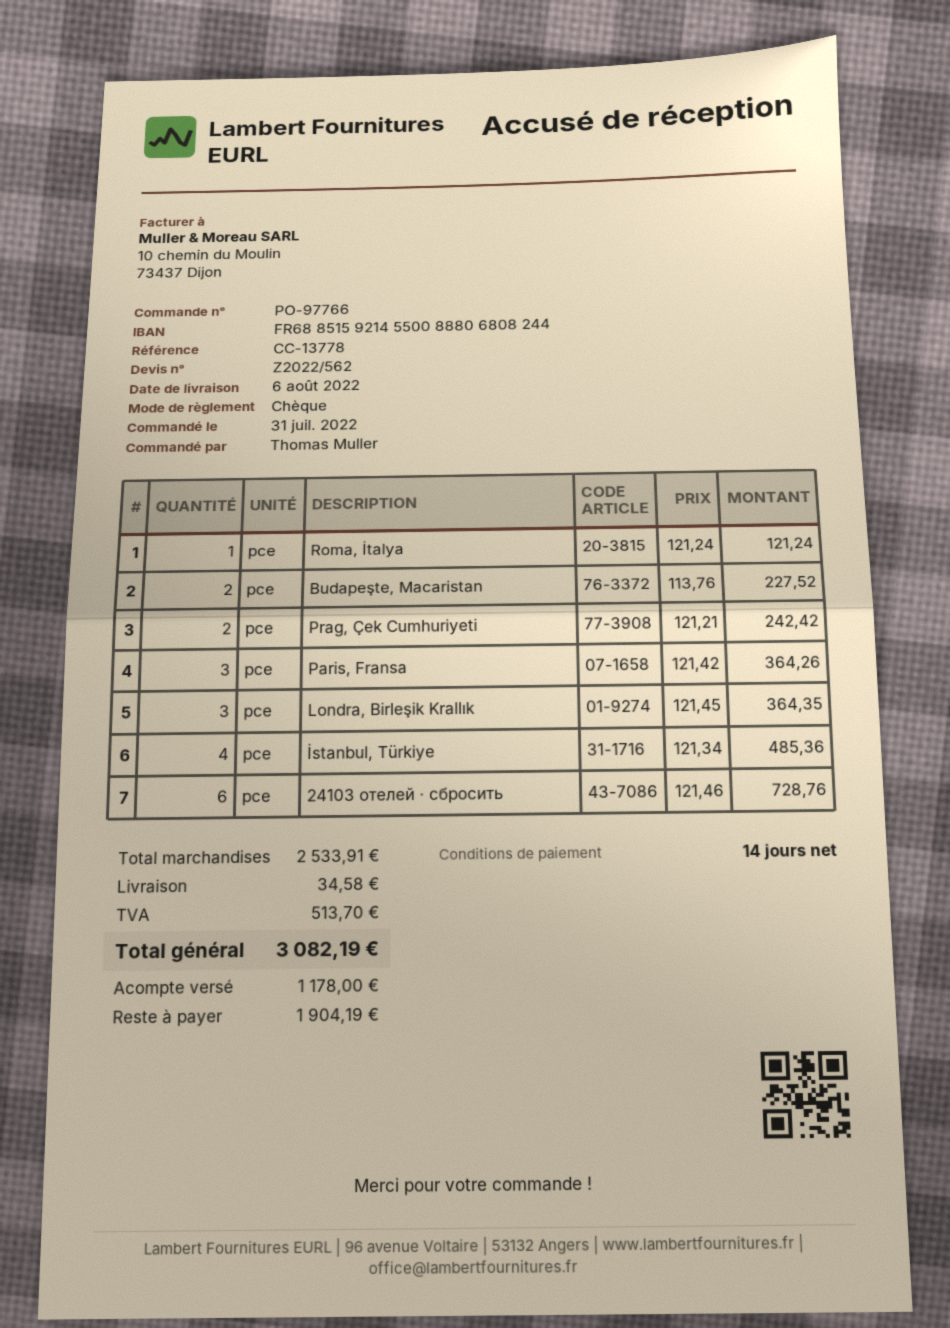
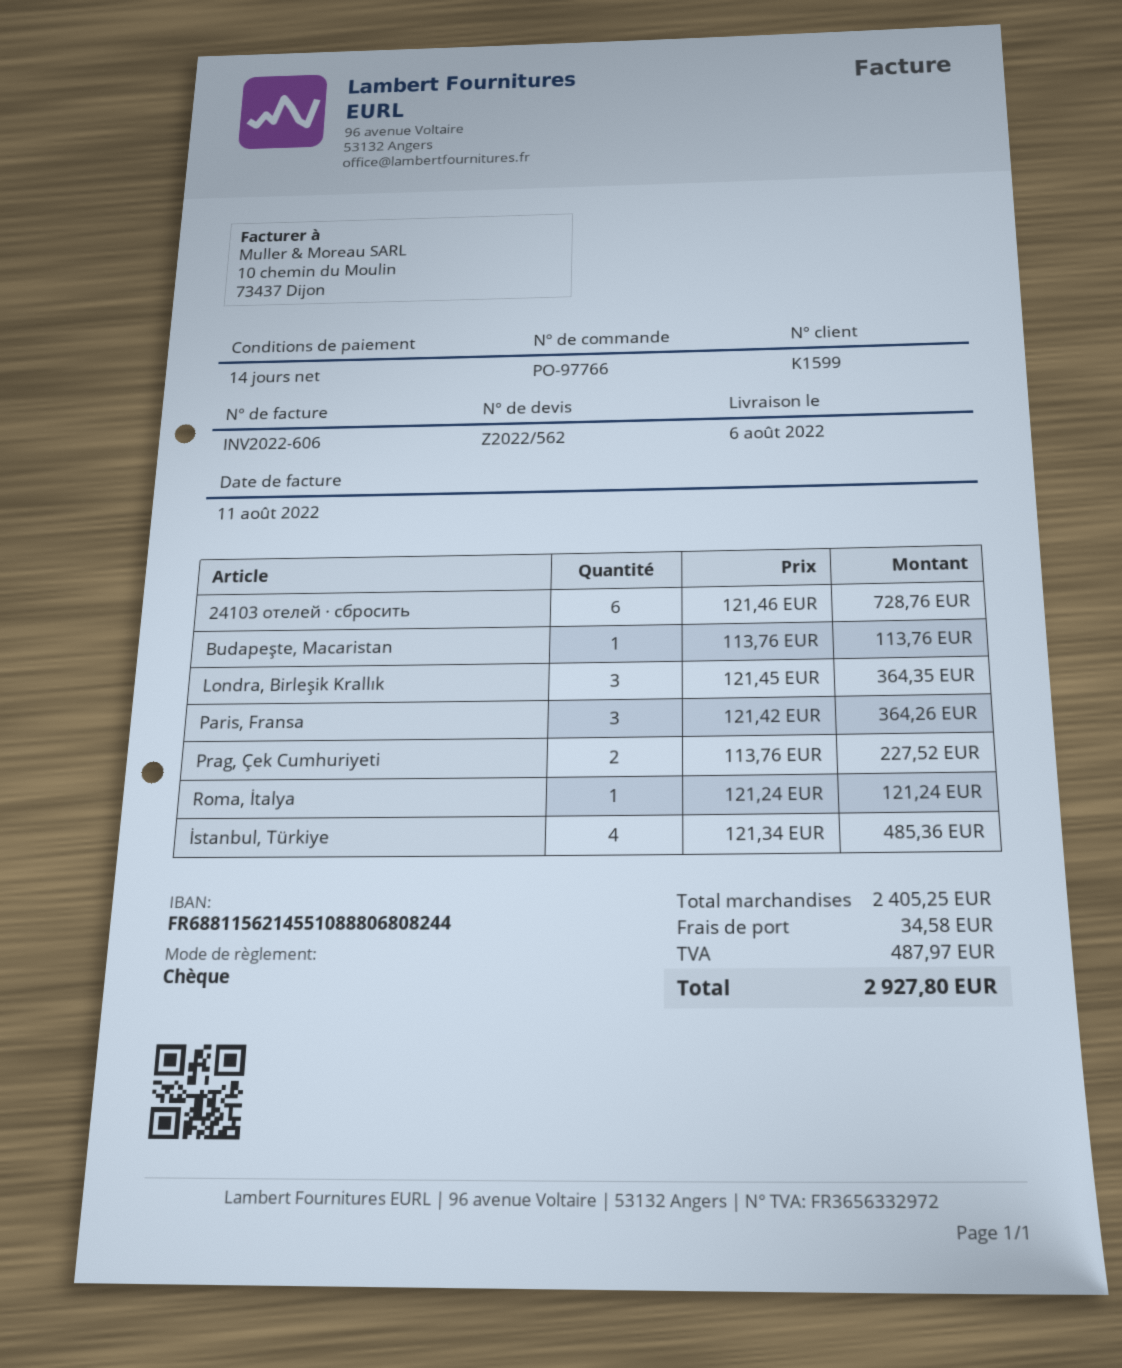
bank account: FR6885159214550088806808244 -> FR6881156214551088806808244
Budapeşte, Macaristan: 2 x 113.76 = 227.52 -> 1 x 113.76 = 113.76
Prag, Çek Cumhuriyeti: 2 x 121.21 = 242.42 -> 2 x 113.76 = 227.52
subtotal: 2533.91 -> 2405.25
tax: 513.70 -> 487.97
total: 3082.19 -> 2927.80

